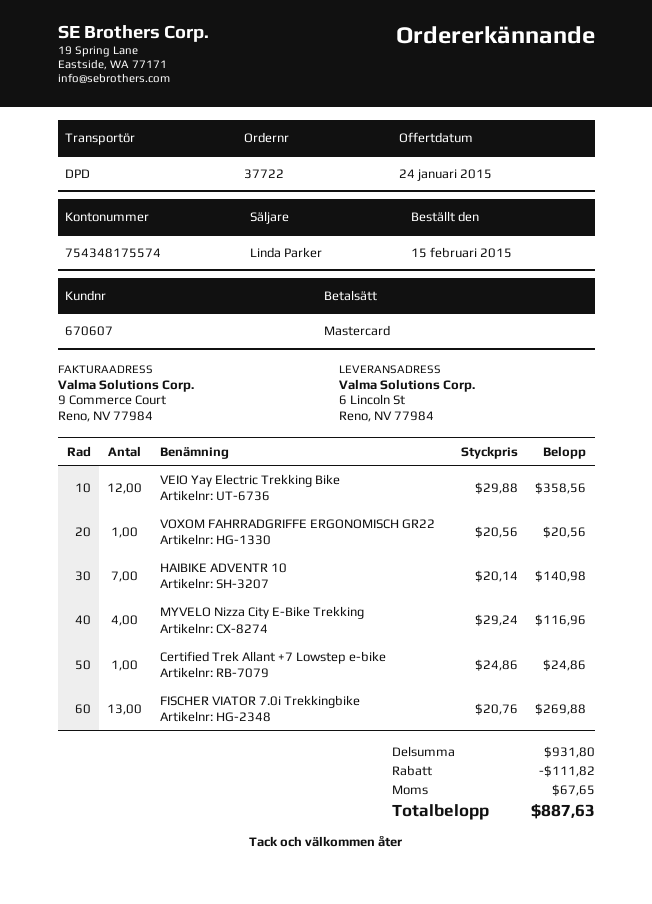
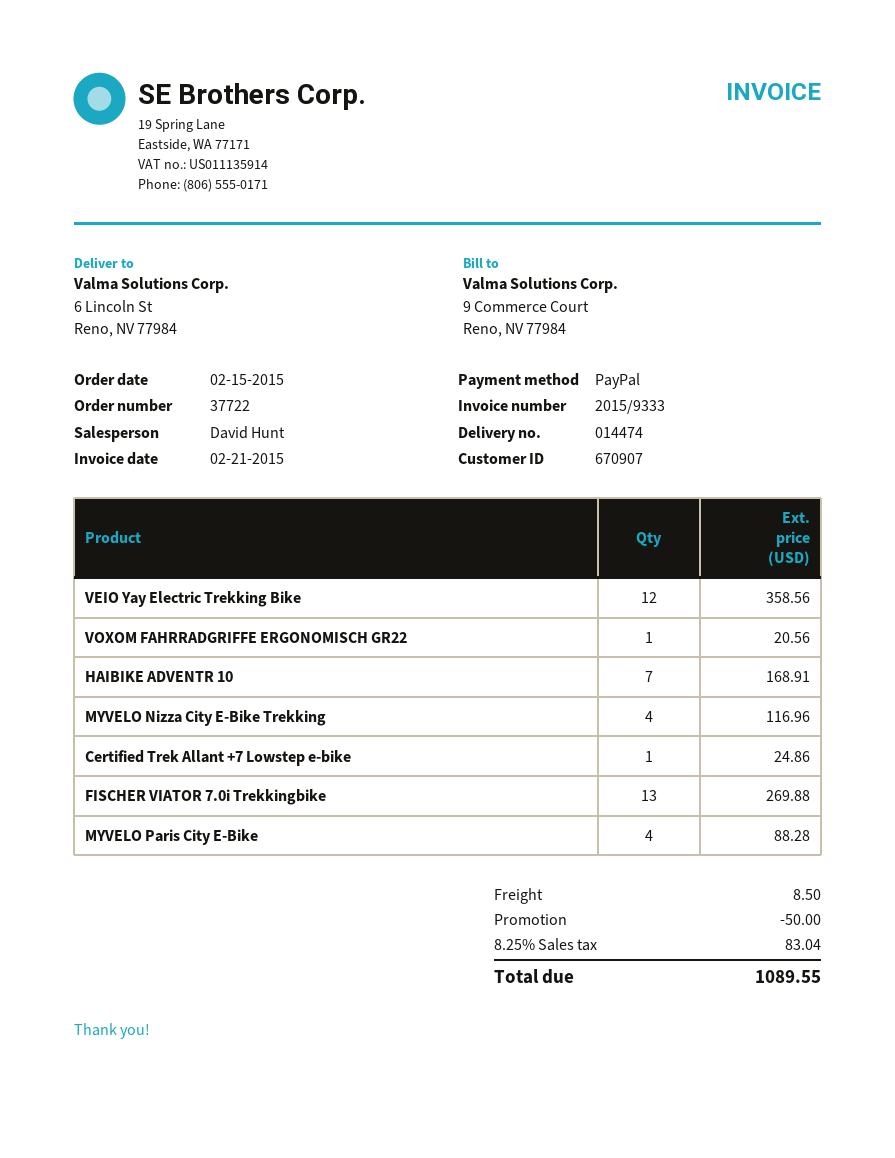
customer number: 670607 -> 670907
sales rep: Linda Parker -> David Hunt
payment method: Mastercard -> PayPal
HAIBIKE ADVENTR 10: 7 for 140.98 -> 7 for 168.91
MYVELO Paris City E-Bike: none -> 4 for 88.28
discount: 111.82 -> 50.00
shipping: none -> 8.50
tax: 67.65 -> 83.04
total: 887.63 -> 1089.55

